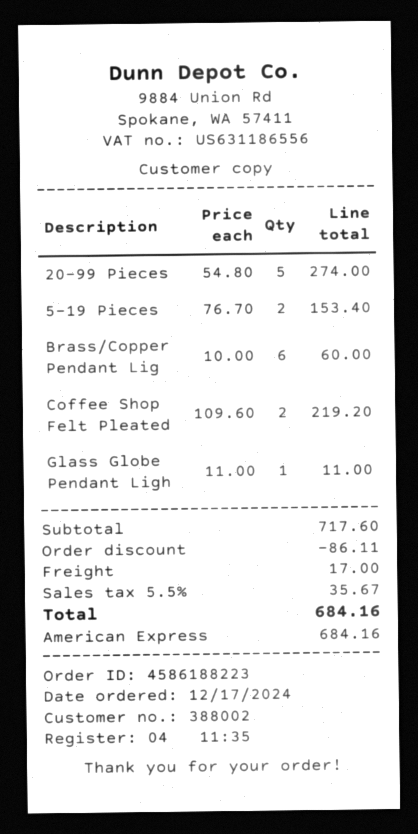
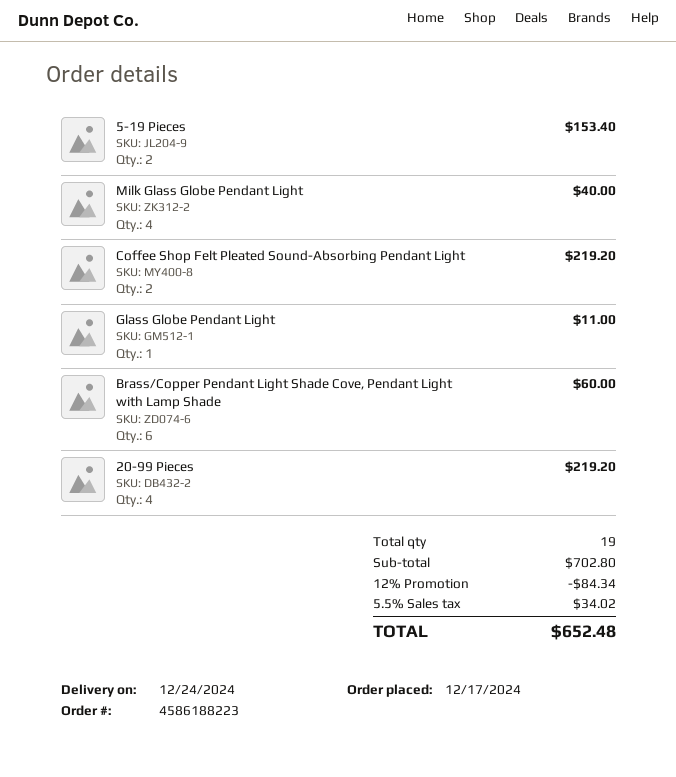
20-99 Pieces: 5 for 274.00 -> 4 for 219.20
Milk Glass Globe Pendant Light: none -> 4 for 40.00
subtotal: 717.60 -> 702.80
discount: 86.11 -> 84.34
shipping: 17.00 -> none
tax: 5.5% = 35.67 -> 5.5% = 34.02
total: 684.16 -> 652.48

